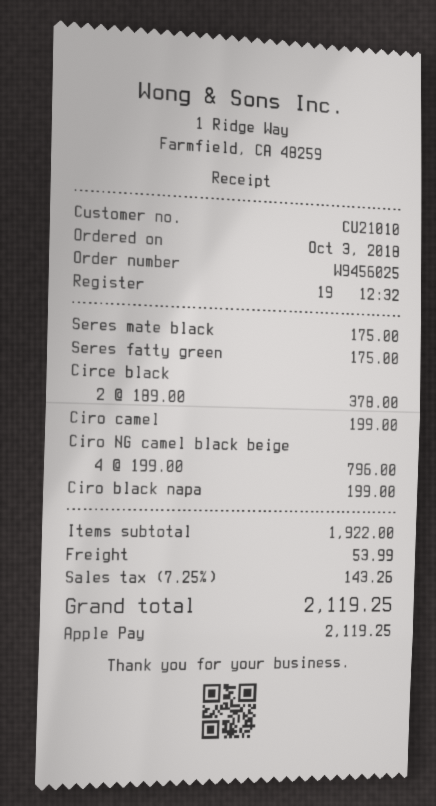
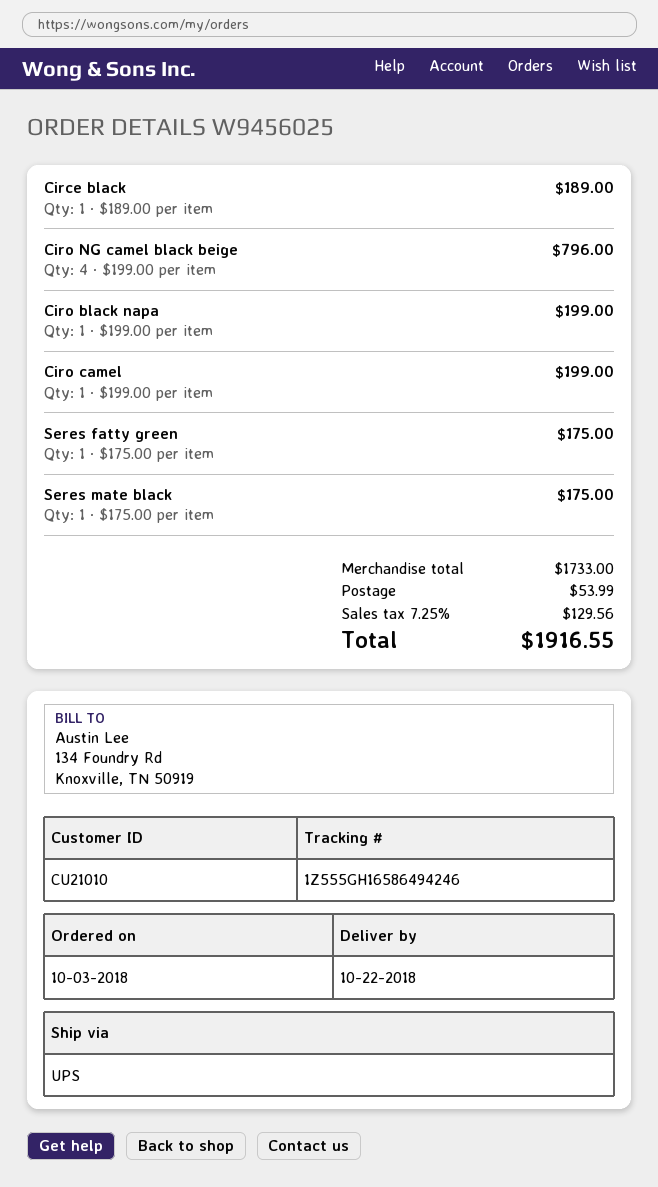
Circe black: 2 x 189.00 = 378.00 -> 1 x 189.00 = 189.00
subtotal: 1922.00 -> 1733.00
tax: 7.25% = 143.26 -> 7.25% = 129.56
total: 2119.25 -> 1916.55

